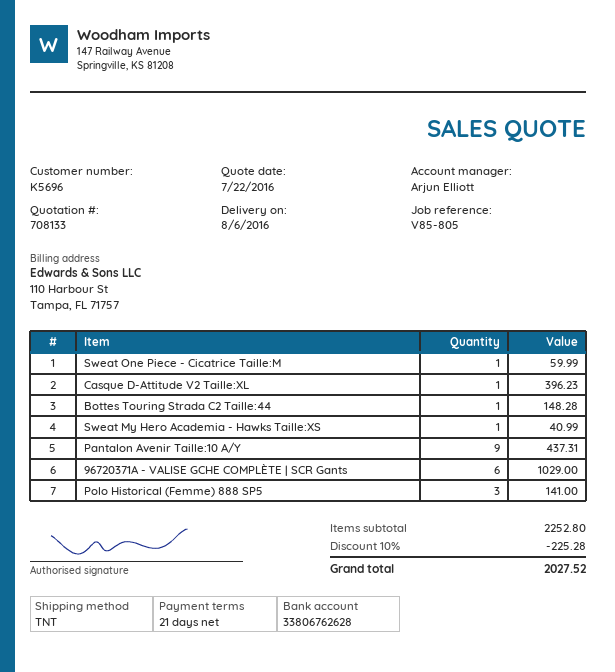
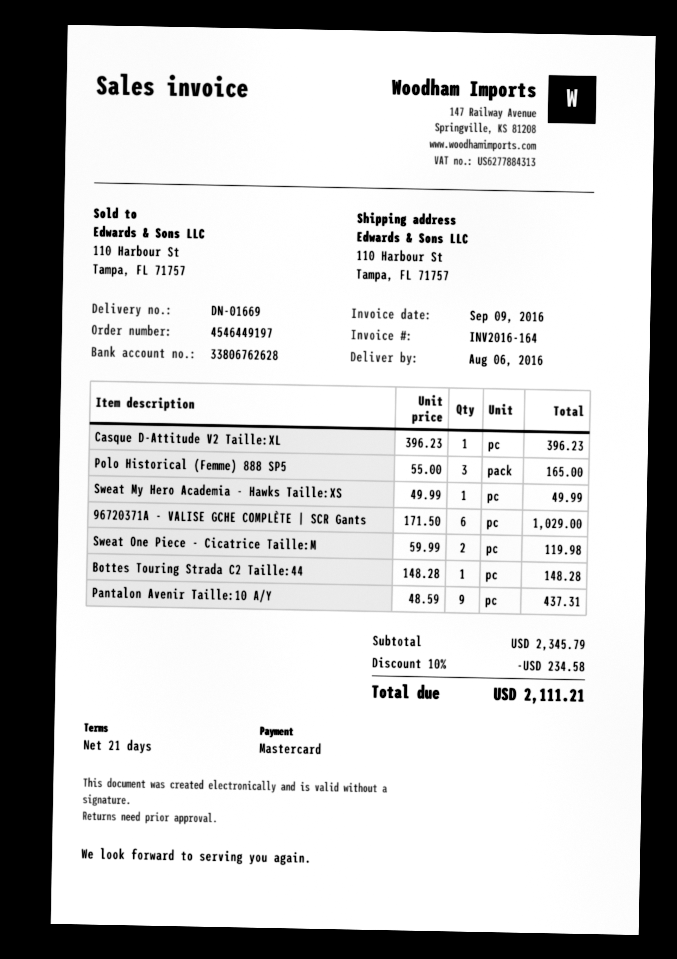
Sweat One Piece - Cicatrice Taille:M: 1 for 59.99 -> 2 for 119.98
Sweat My Hero Academia - Hawks Taille:XS: 1 for 40.99 -> 1 for 49.99
Polo Historical (Femme) 888 SP5: 3 for 141.00 -> 3 for 165.00
subtotal: 2252.80 -> 2345.79
discount: 10% = 225.28 -> 10% = 234.58
total: 2027.52 -> 2111.21

